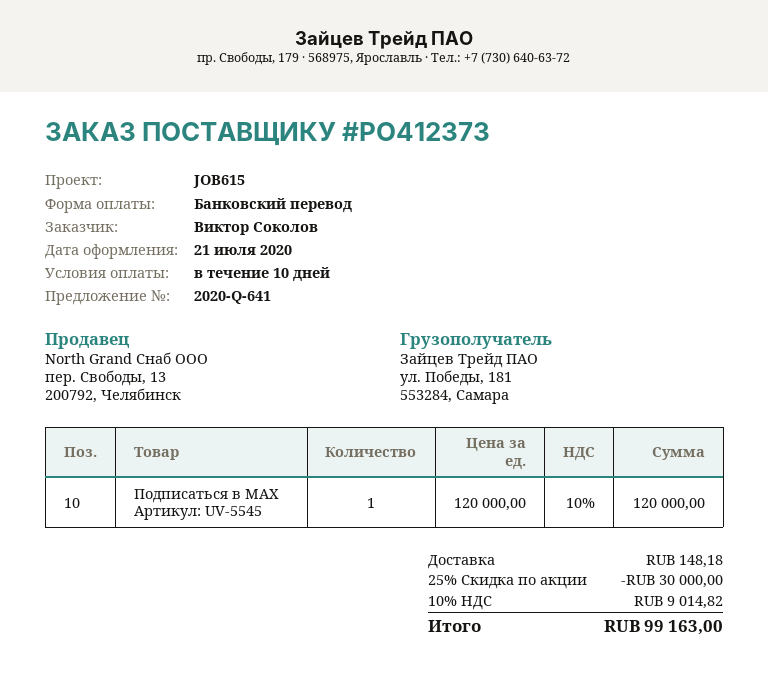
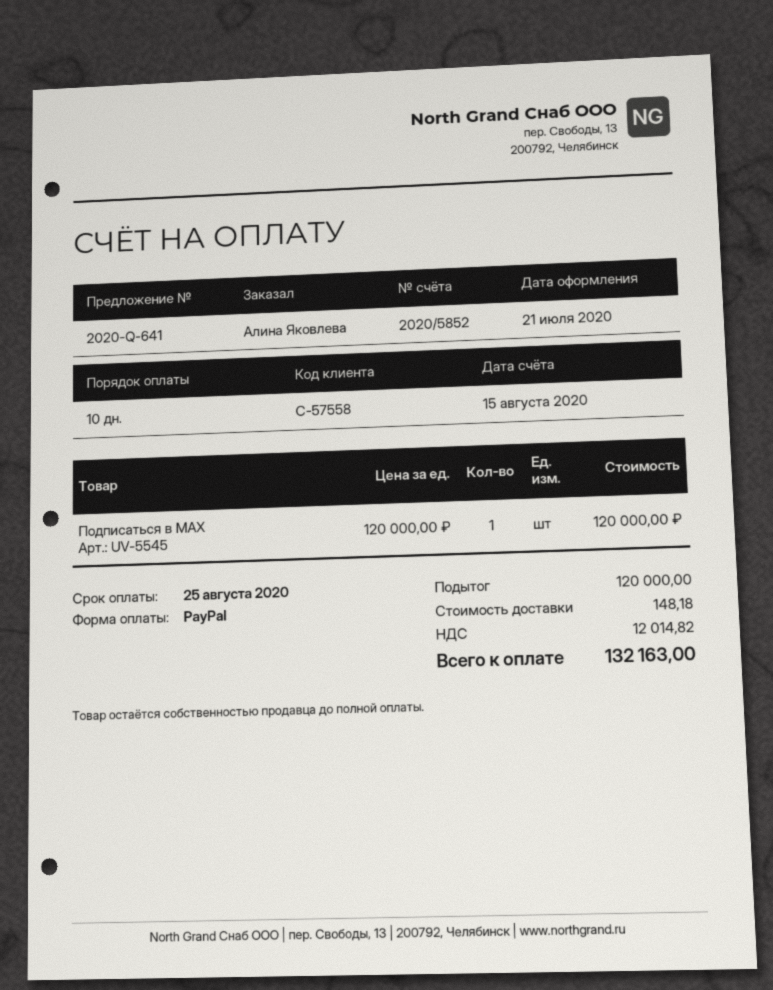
ordered by: Виктор Соколов -> Алина Яковлева
payment method: bank transfer -> PayPal
discount: 25% = 30000.00 -> none
tax: 9014.82 -> 12014.82
total: 99163.00 -> 132163.00

